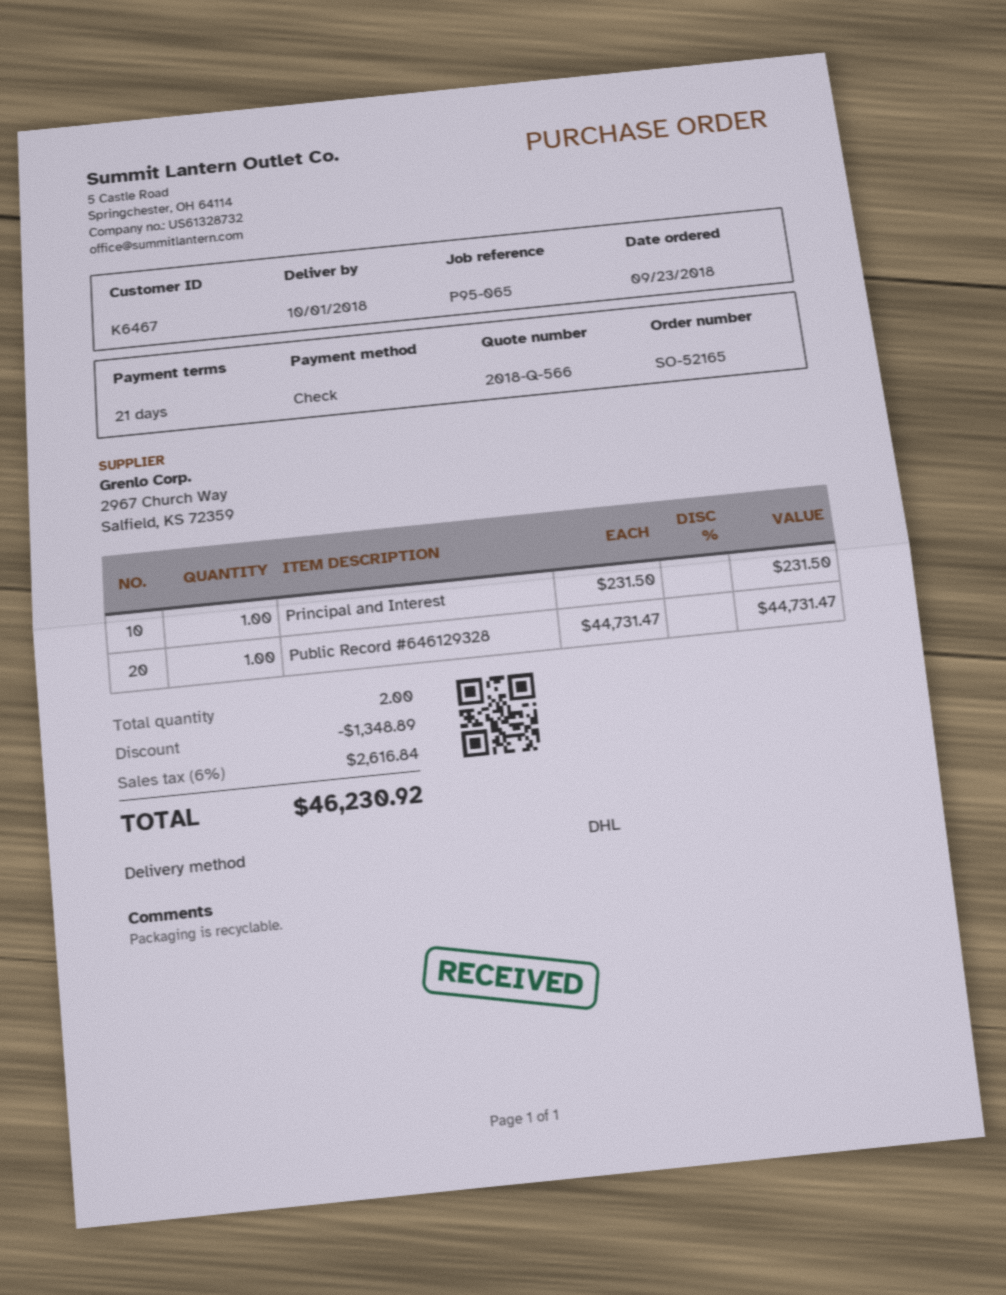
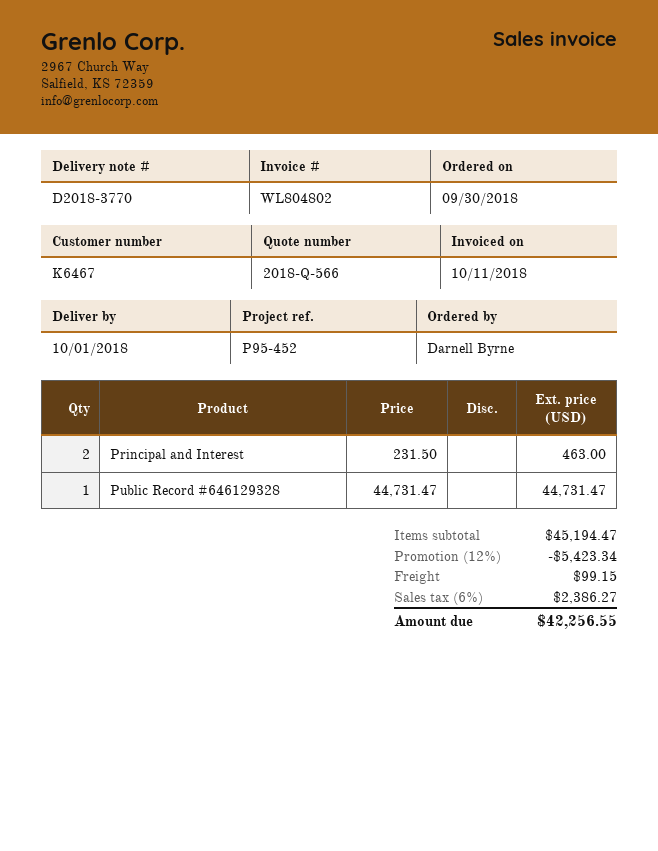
order date: 2018-09-23 -> 2018-09-30
reference: P95-065 -> P95-452
Principal and Interest: 1 x 231.50 = 231.50 -> 2 x 231.50 = 463.00
discount: 1348.89 -> 5423.34
shipping: none -> 99.15
tax: 6% = 2616.84 -> 6% = 2386.27
total: 46230.92 -> 42256.55

